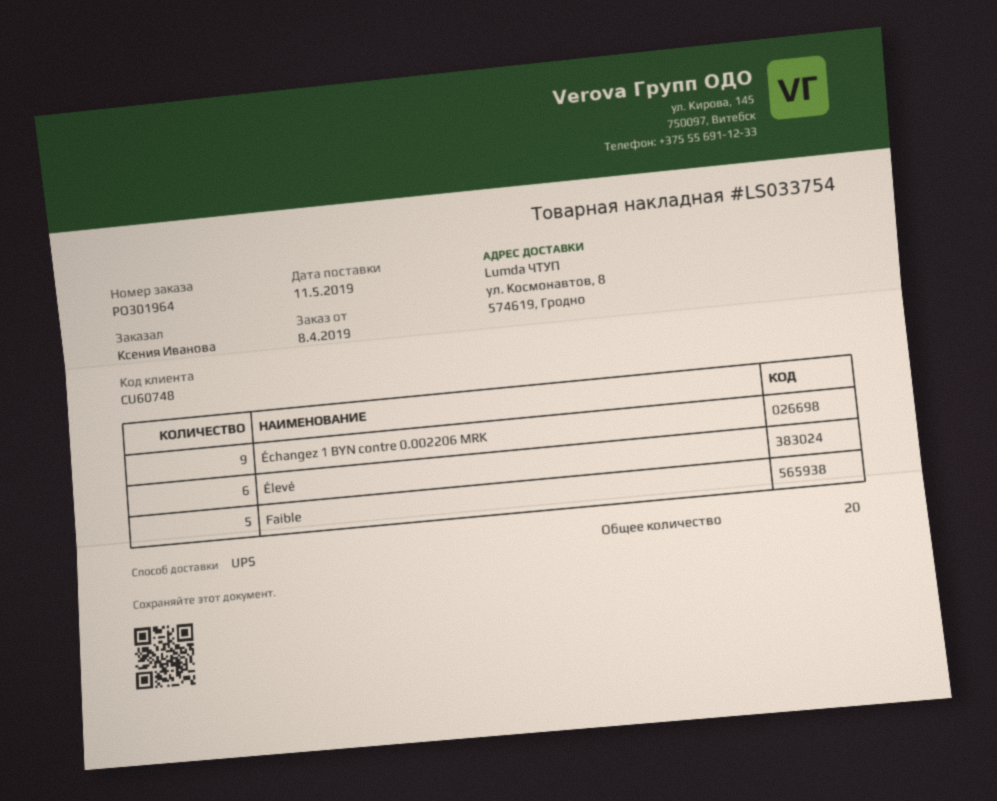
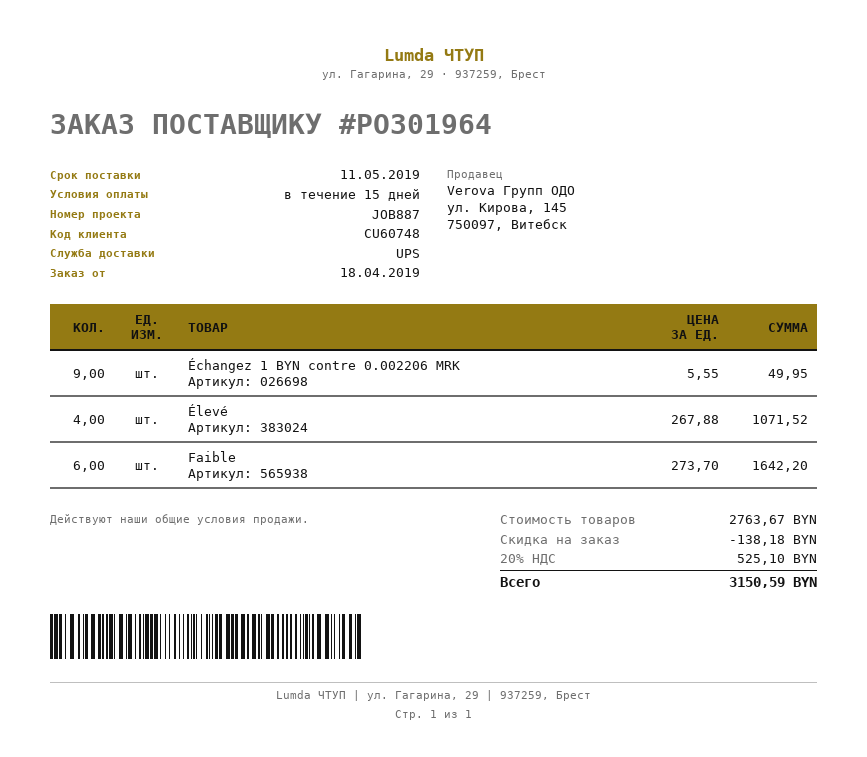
order date: 2019-04-08 -> 2019-04-18
Élevé: 6 -> 4
Faible: 5 -> 6

